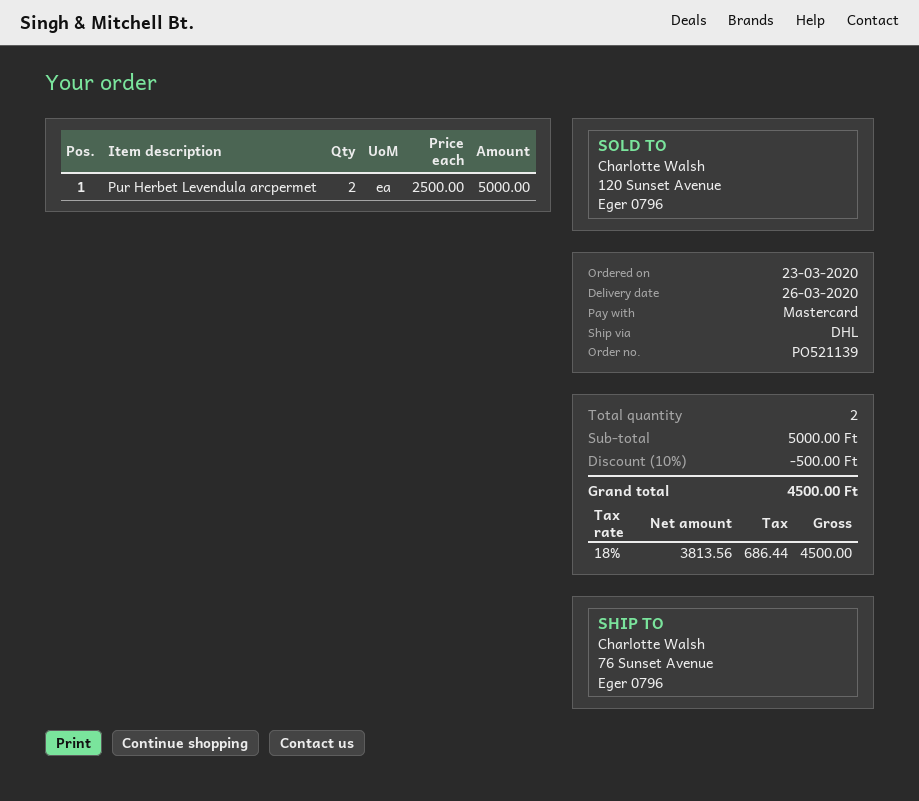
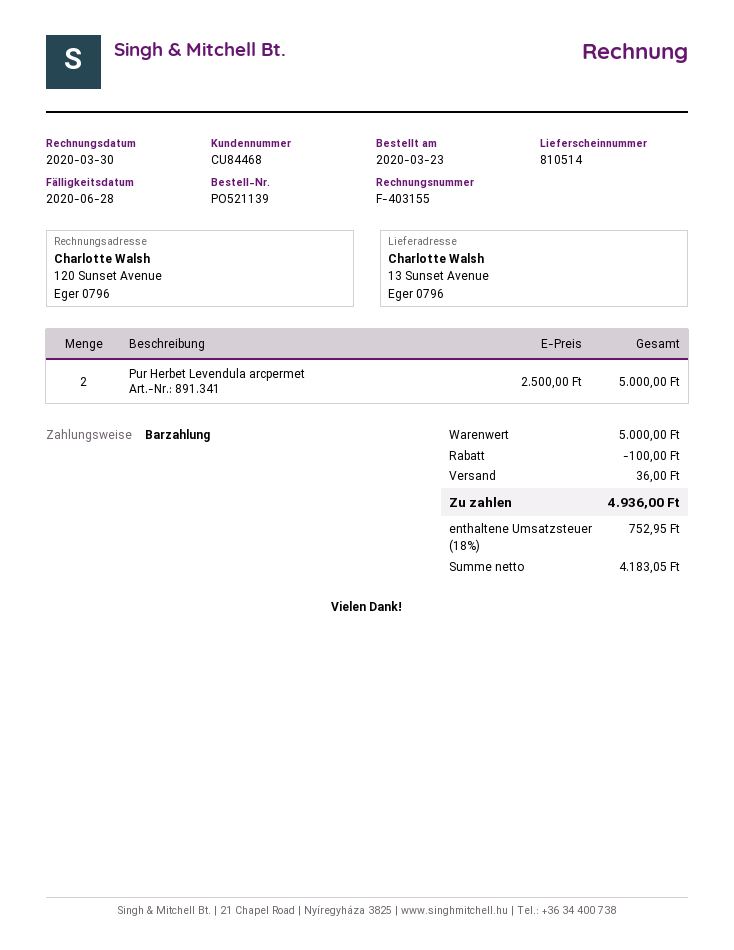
payment method: Mastercard -> cash
ship to: 76 Sunset Avenue, Eger 0796 -> 13 Sunset Avenue, Eger 0796
discount: 500.00 -> 100.00
shipping: none -> 36.00
net: 3813.56 -> 4183.05
tax: 18% = 686.44 -> 18% = 752.95
total: 4500.00 -> 4936.00

